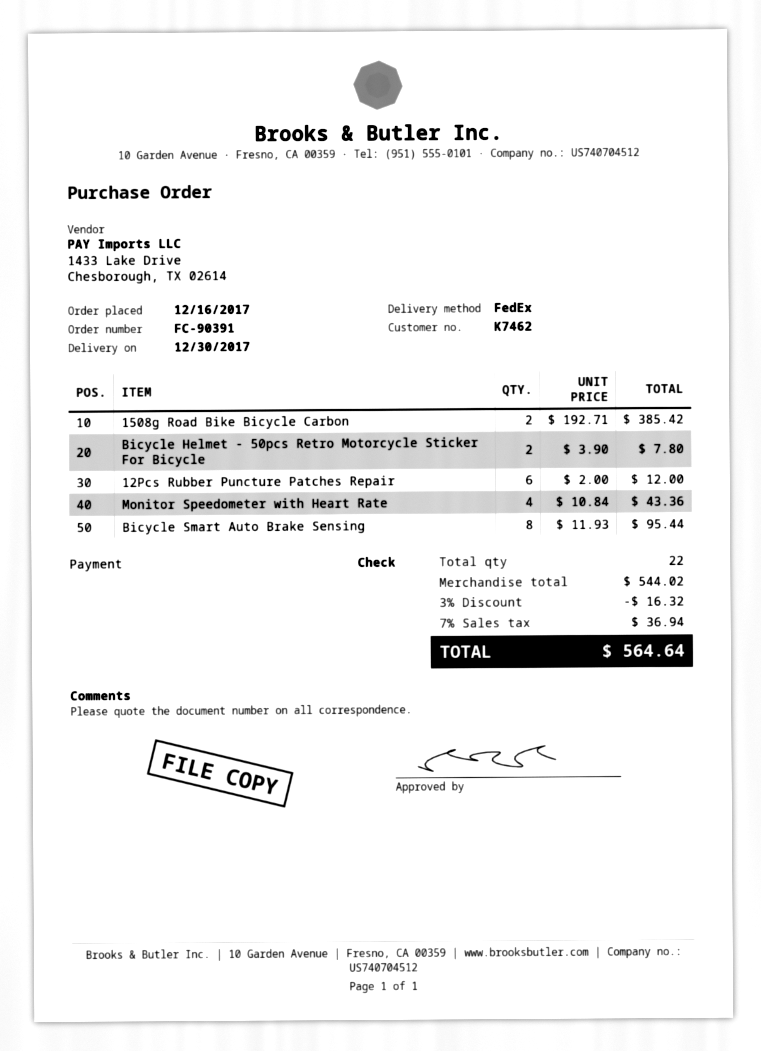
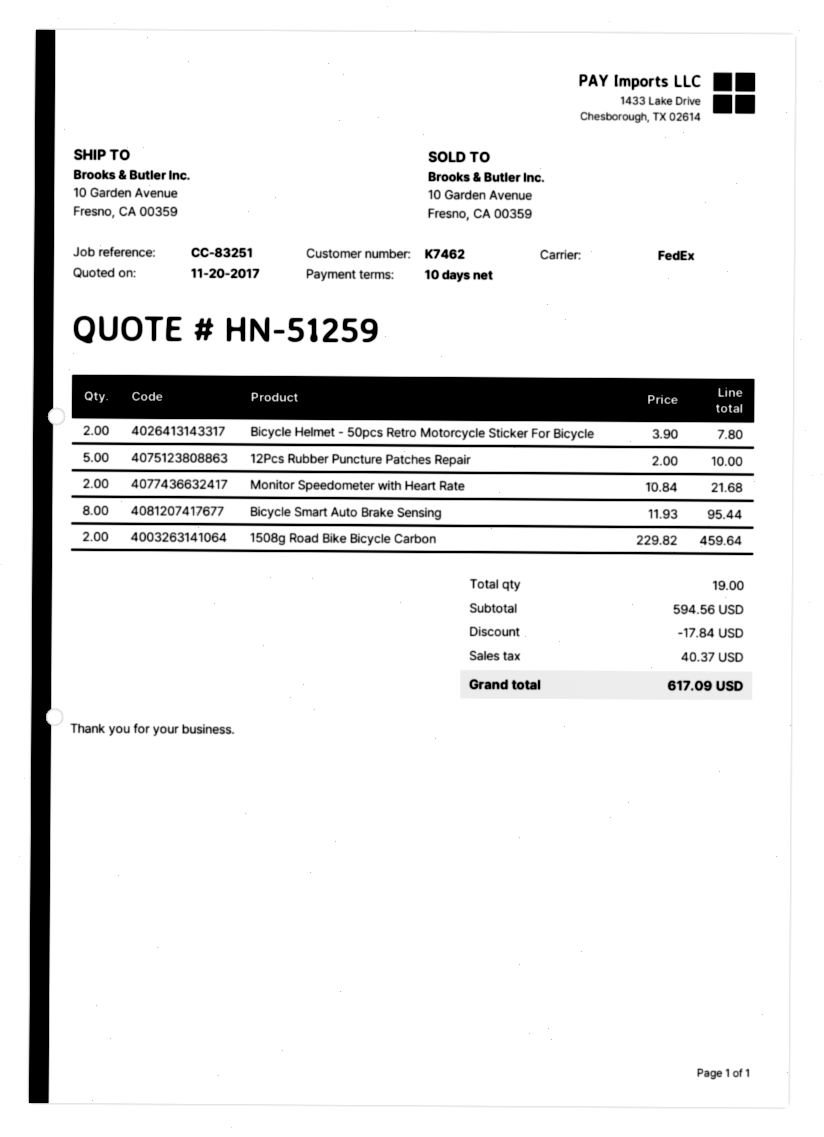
1508g Road Bike Bicycle Carbon: 2 x 192.71 = 385.42 -> 2 x 229.82 = 459.64
12Pcs Rubber Puncture Patches Repair: 6 x 2.00 = 12.00 -> 5 x 2.00 = 10.00
Monitor Speedometer with Heart Rate: 4 x 10.84 = 43.36 -> 2 x 10.84 = 21.68
total quantity: 22 -> 19
subtotal: 544.02 -> 594.56
discount: 16.32 -> 17.84
tax: 36.94 -> 40.37
total: 564.64 -> 617.09

